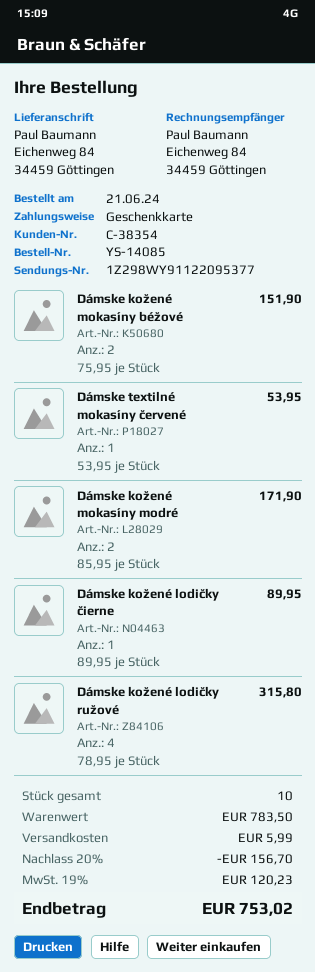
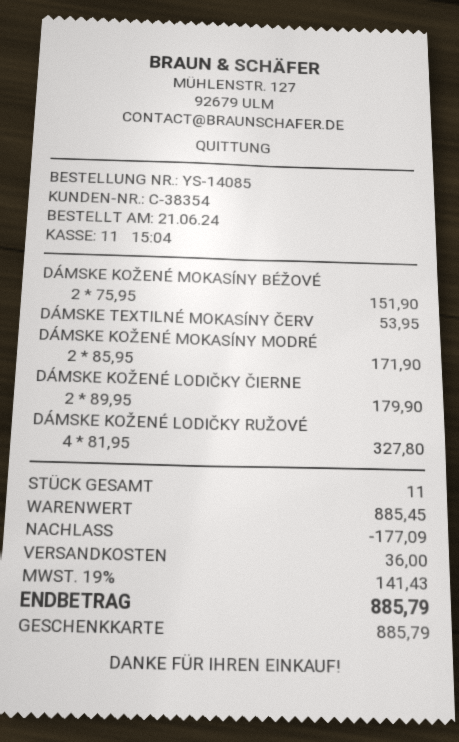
Dámske kožené lodičky čierne: 1 x 89.95 = 89.95 -> 2 x 89.95 = 179.90
Dámske kožené lodičky ružové: 4 x 78.95 = 315.80 -> 4 x 81.95 = 327.80
total quantity: 10 -> 11
subtotal: 783.50 -> 885.45
discount: 156.70 -> 177.09
shipping: 5.99 -> 36.00
tax: 19% = 120.23 -> 19% = 141.43
total: 753.02 -> 885.79

